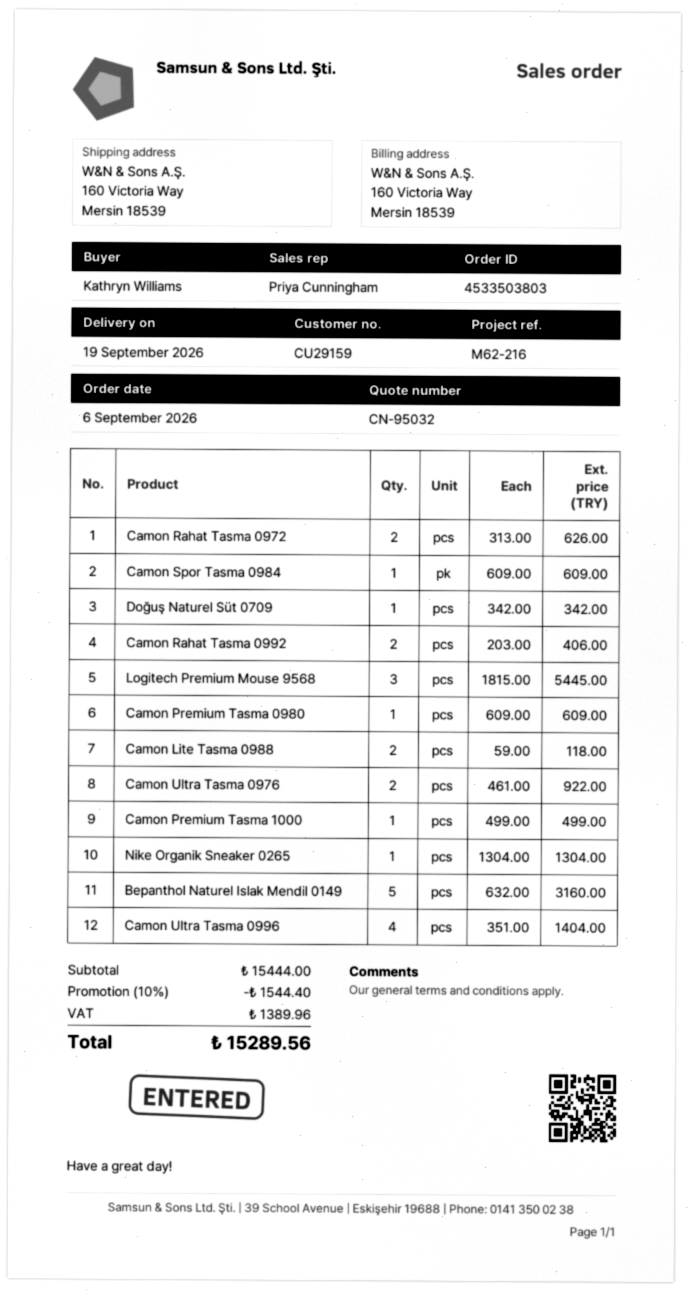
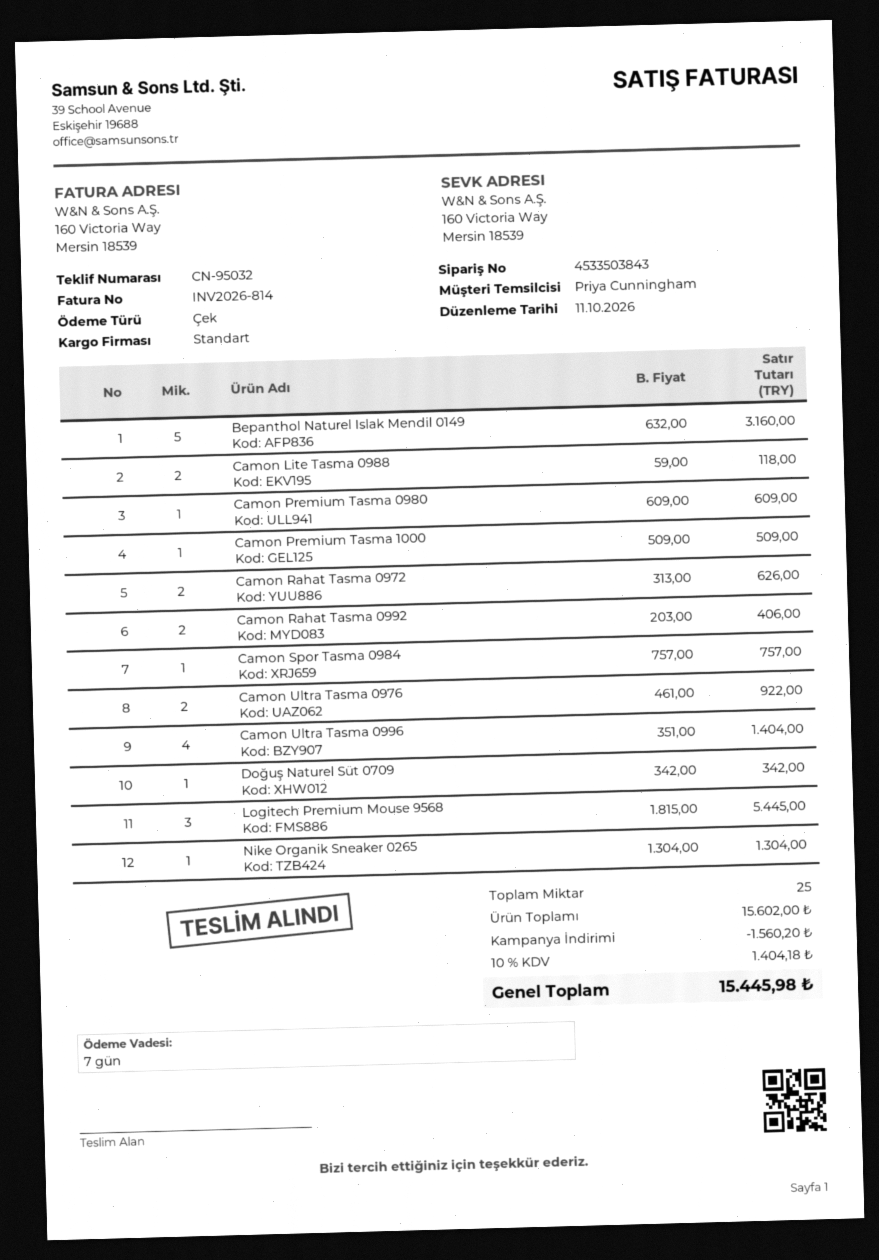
order number: 4533503803 -> 4533503843
Camon Spor Tasma 0984: 1 x 609.00 = 609.00 -> 1 x 757.00 = 757.00
Camon Premium Tasma 1000: 1 x 499.00 = 499.00 -> 1 x 509.00 = 509.00
subtotal: 15444.00 -> 15602.00
discount: 1544.40 -> 1560.20
tax: 1389.96 -> 1404.18
total: 15289.56 -> 15445.98

